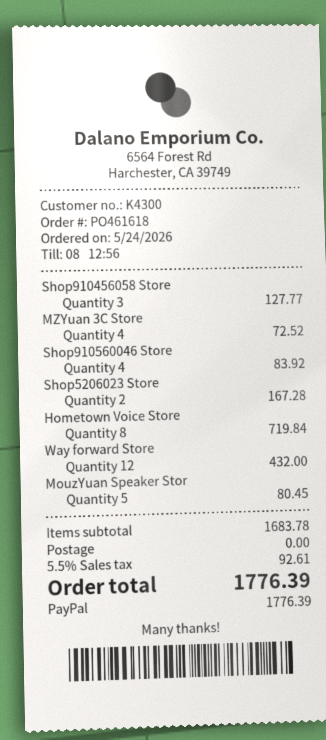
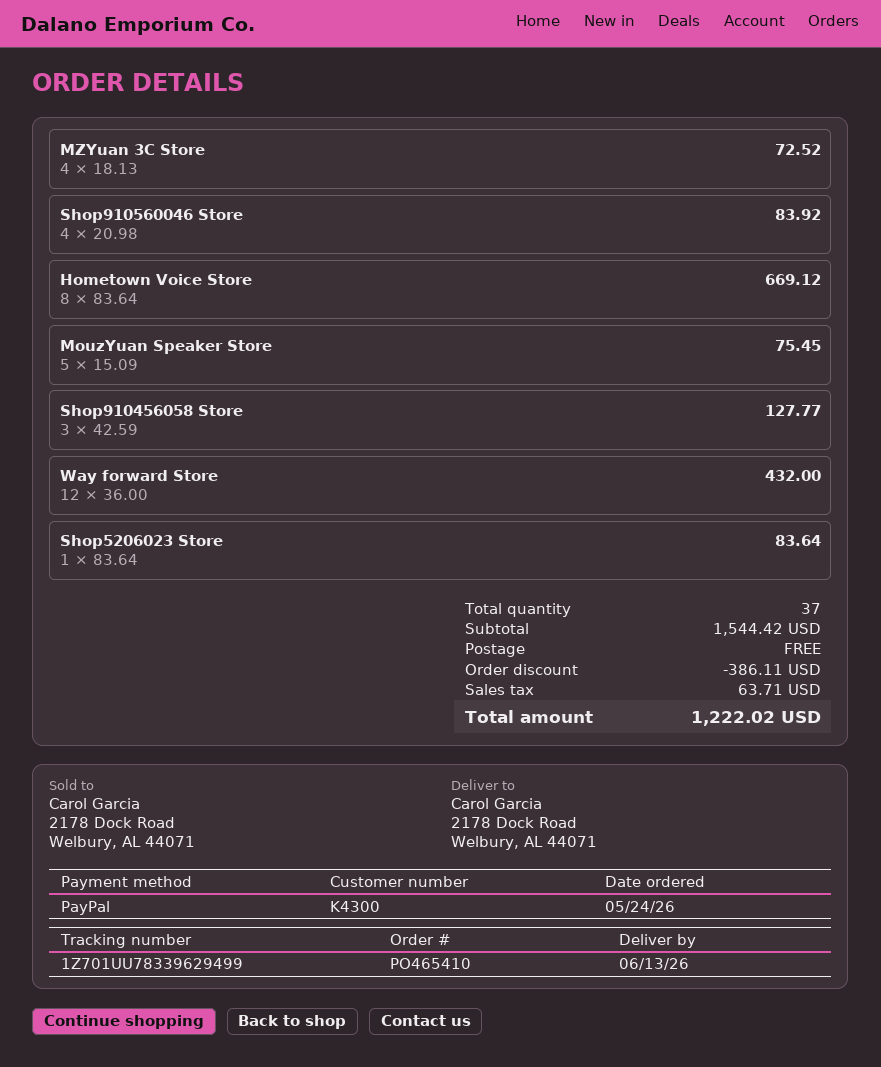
order number: PO461618 -> PO465410
Shop5206023 Store: 2 for 167.28 -> 1 for 83.64
Hometown Voice Store: 8 for 719.84 -> 8 for 669.12
MouzYuan Speaker Stor: 5 for 80.45 -> 5 for 75.45
subtotal: 1683.78 -> 1544.42
discount: none -> 386.11
tax: 92.61 -> 63.71
total: 1776.39 -> 1222.02

